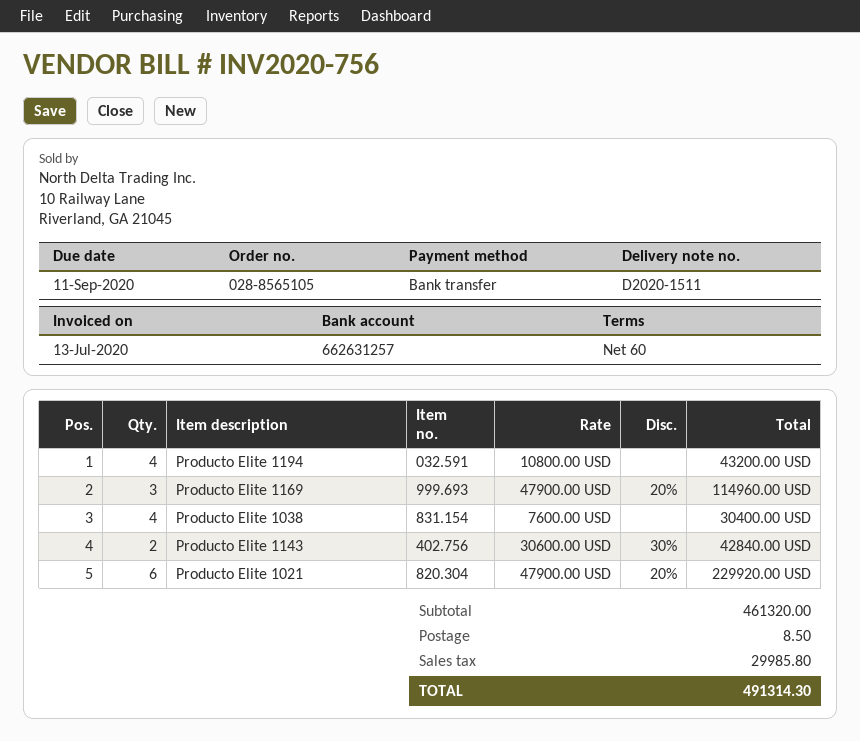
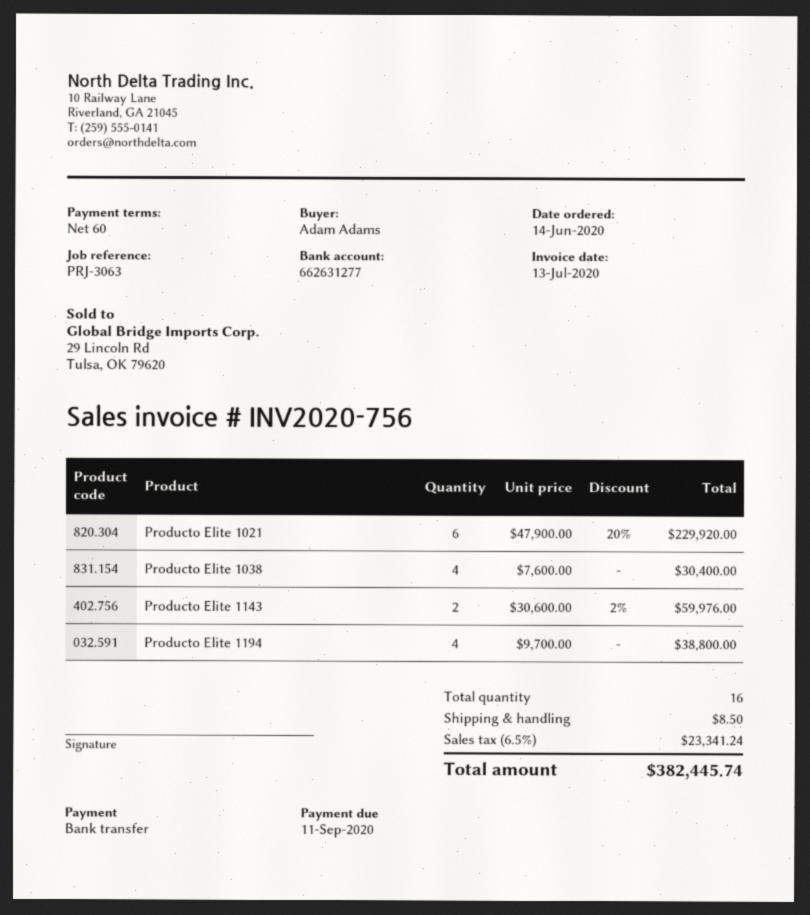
bank account: 662631257 -> 662631277
Producto Elite 1194: 4 x 10800.00 = 43200.00 -> 4 x 9700.00 = 38800.00
Producto Elite 1169: 3 x 47900.00 - 20% = 114960.00 -> none
Producto Elite 1143: 2 x 30600.00 - 30% = 42840.00 -> 2 x 30600.00 - 2% = 59976.00
tax: 29985.80 -> 23341.24
total: 491314.30 -> 382445.74

